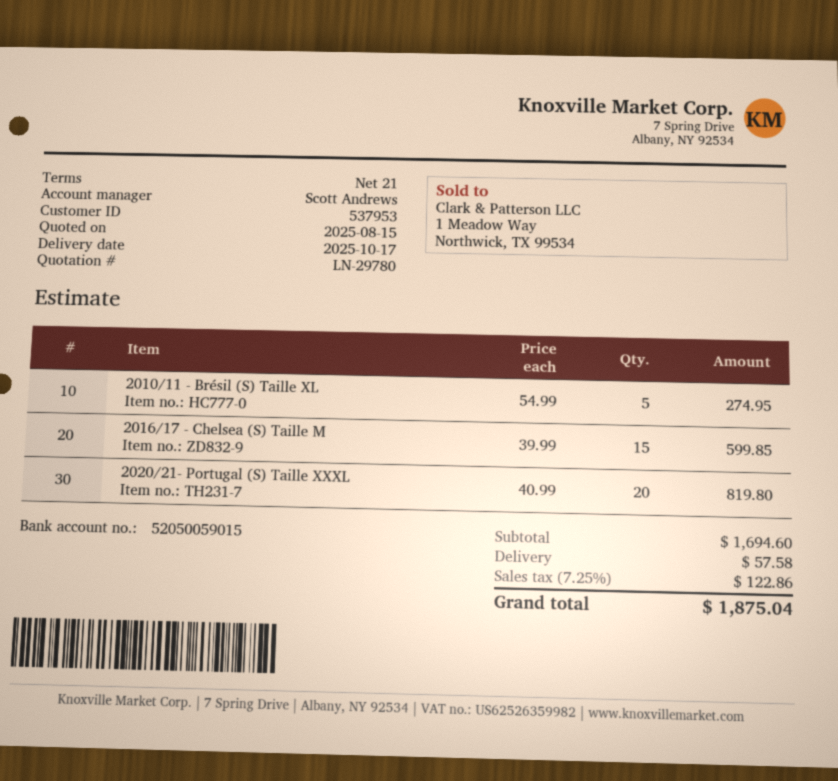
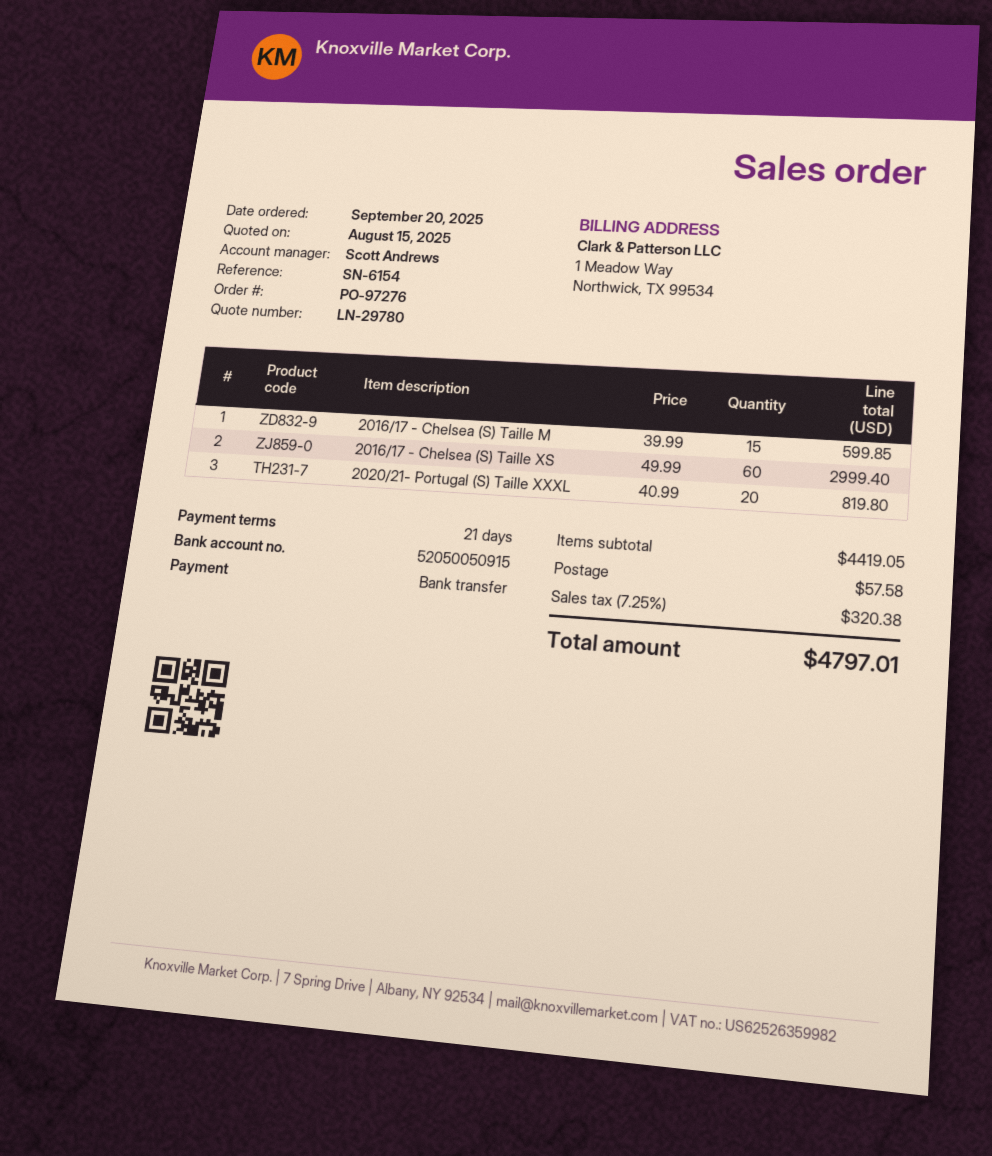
bank account: 52050059015 -> 52050050915
2010/11 - Brésil (S) Taille XL: 5 x 54.99 = 274.95 -> none
2016/17 - Chelsea (S) Taille XS: none -> 60 x 49.99 = 2999.40
subtotal: 1694.60 -> 4419.05
tax: 7.25% = 122.86 -> 7.25% = 320.38
total: 1875.04 -> 4797.01

